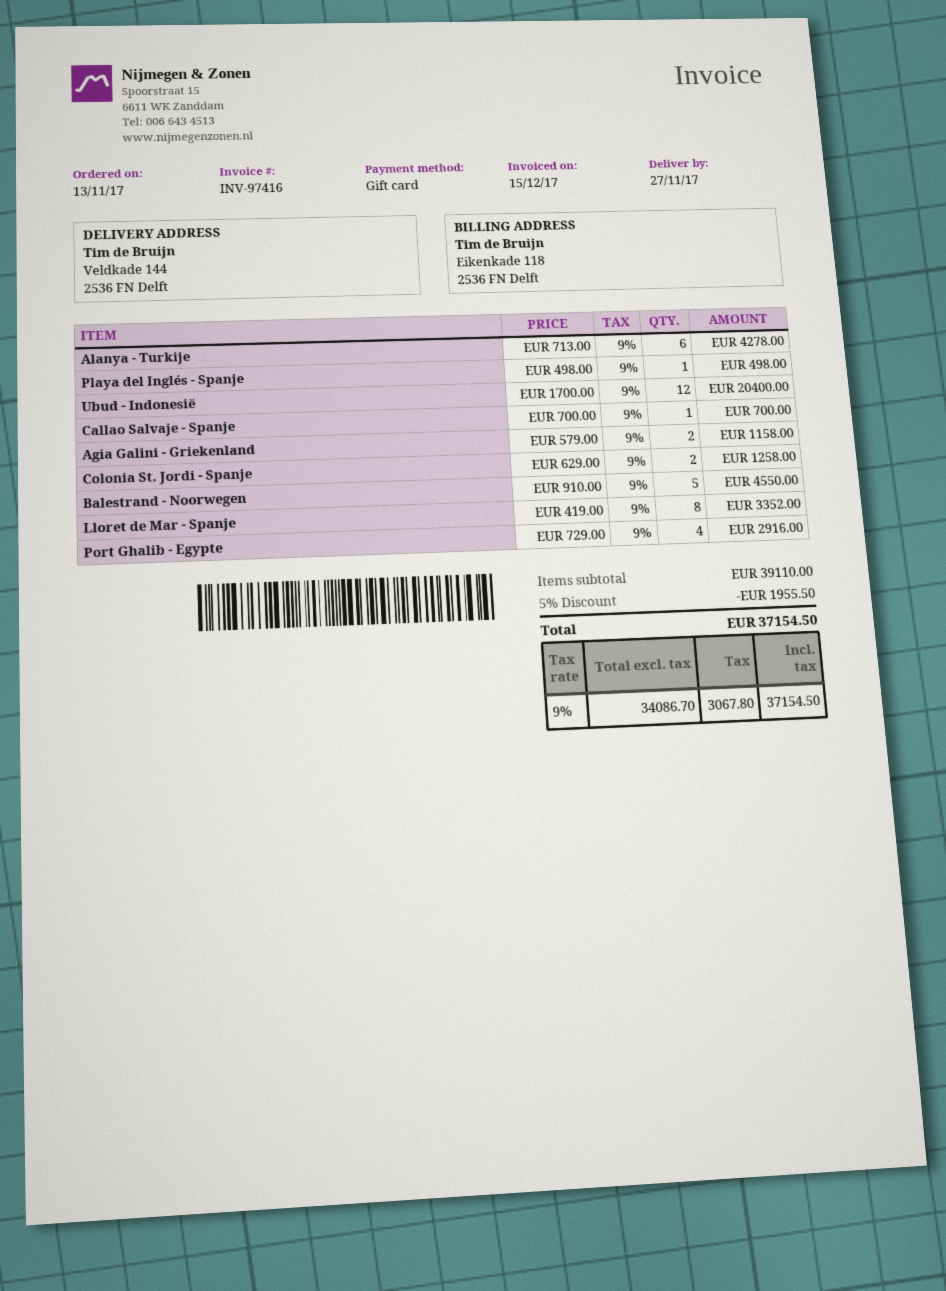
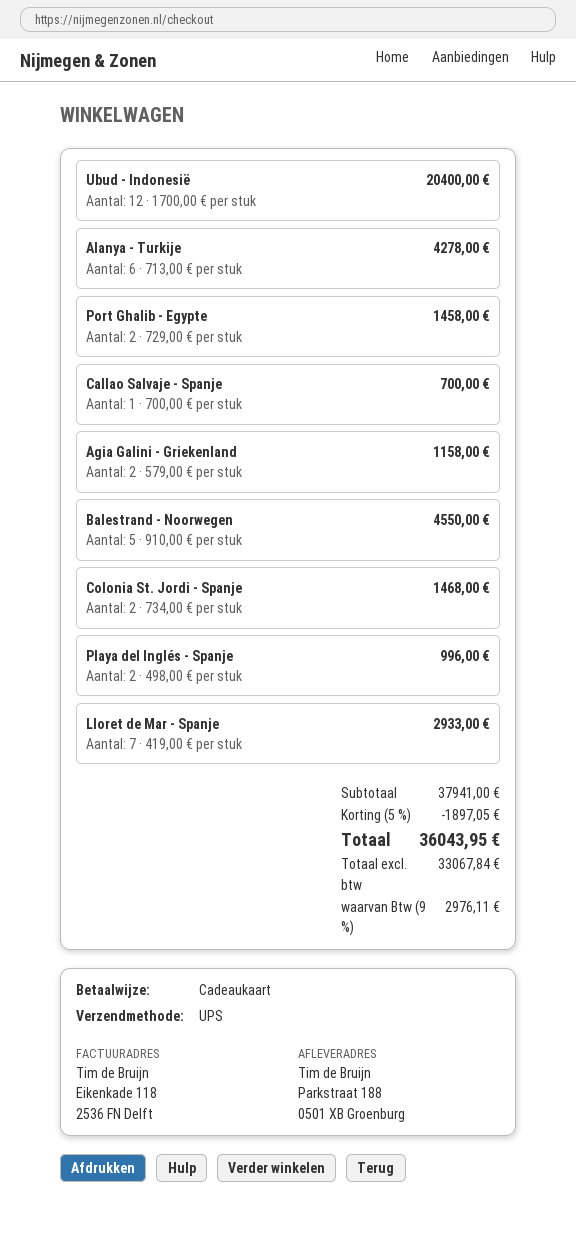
ship to: Veldkade 144, 2536 FN Delft -> Parkstraat 188, 0501 XB Groenburg
Playa del Inglés - Spanje: 1 x 498.00 = 498.00 -> 2 x 498.00 = 996.00
Colonia St. Jordi - Spanje: 2 x 629.00 = 1258.00 -> 2 x 734.00 = 1468.00
Lloret de Mar - Spanje: 8 x 419.00 = 3352.00 -> 7 x 419.00 = 2933.00
Port Ghalib - Egypte: 4 x 729.00 = 2916.00 -> 2 x 729.00 = 1458.00
subtotal: 39110.00 -> 37941.00
discount: 5% = 1955.50 -> 5% = 1897.05
net: 34086.70 -> 33067.84
tax: 9% = 3067.80 -> 9% = 2976.11
total: 37154.50 -> 36043.95

